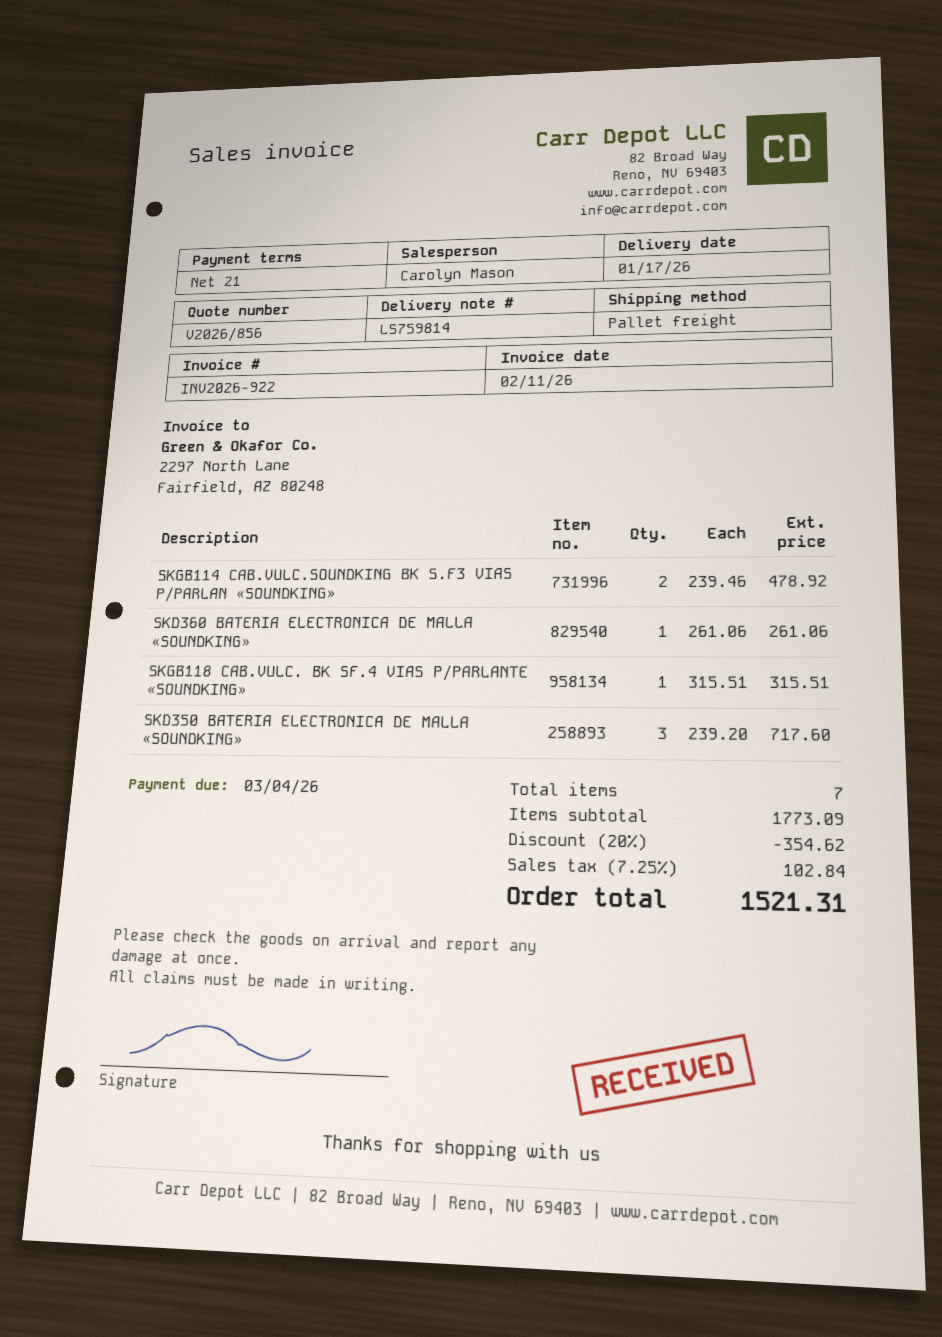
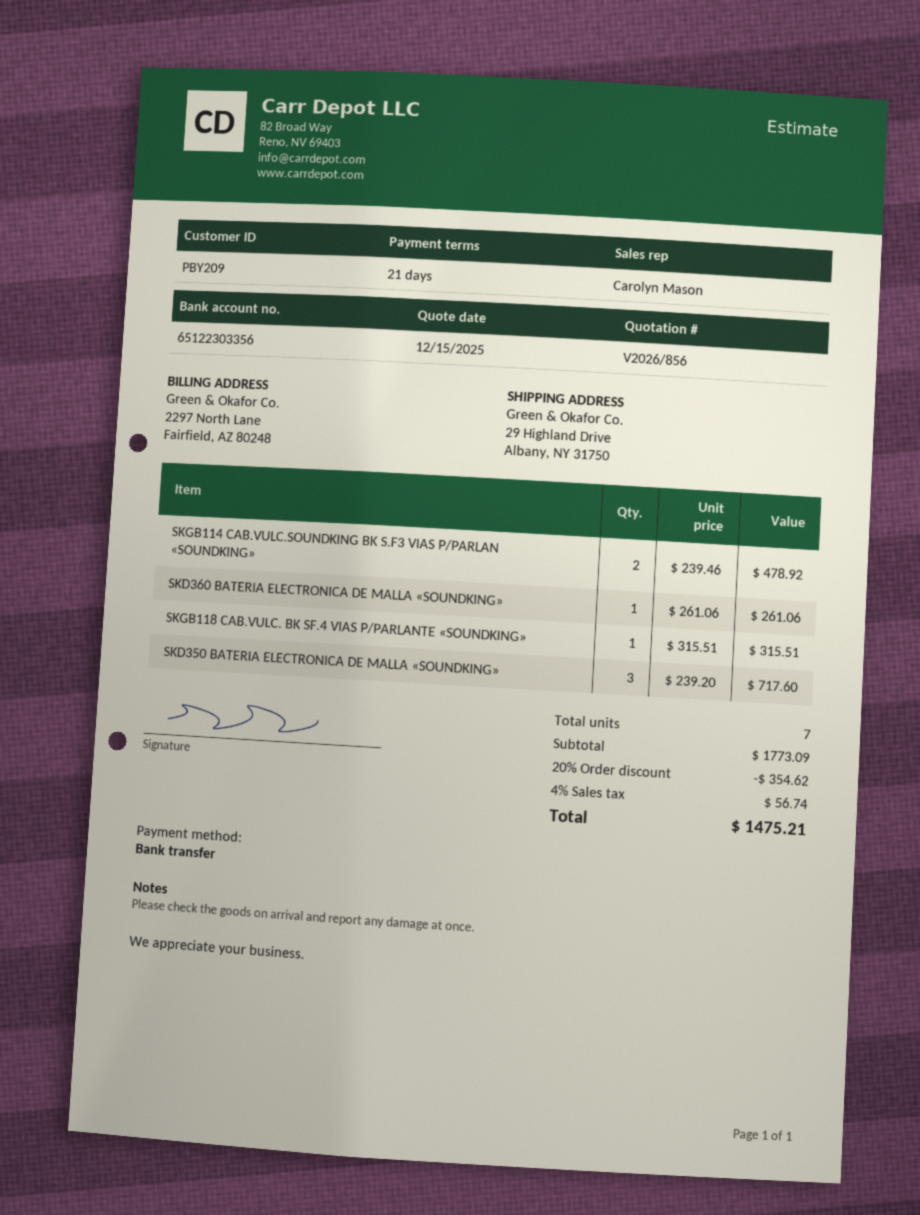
tax: 7.25% = 102.84 -> 4% = 56.74
total: 1521.31 -> 1475.21

